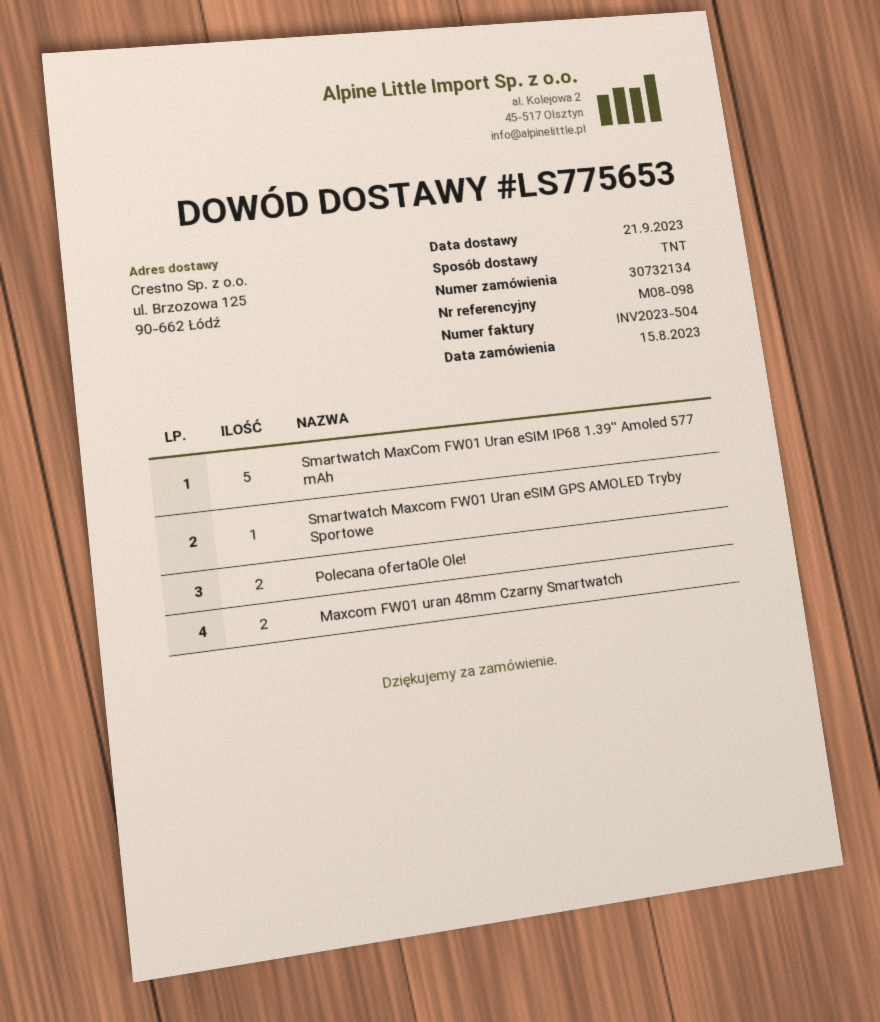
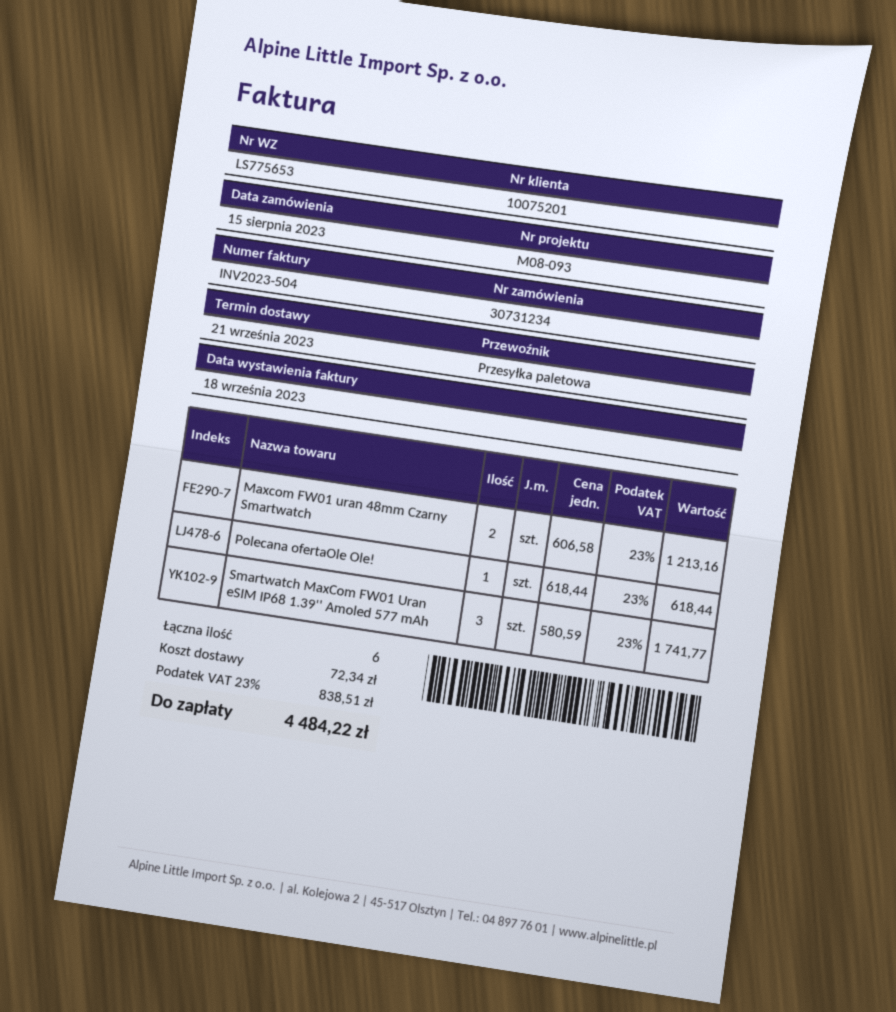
order number: 30732134 -> 30731234
reference: M08-098 -> M08-093
shipping method: TNT -> pallet freight
Smartwatch MaxCom FW01 Uran eSIM IP68 1.39'' Amoled 577 mAh: 5 -> 3
Smartwatch Maxcom FW01 Uran eSIM GPS AMOLED Tryby Sportowe: 1 -> none
Polecana ofertaOle Ole!: 2 -> 1

